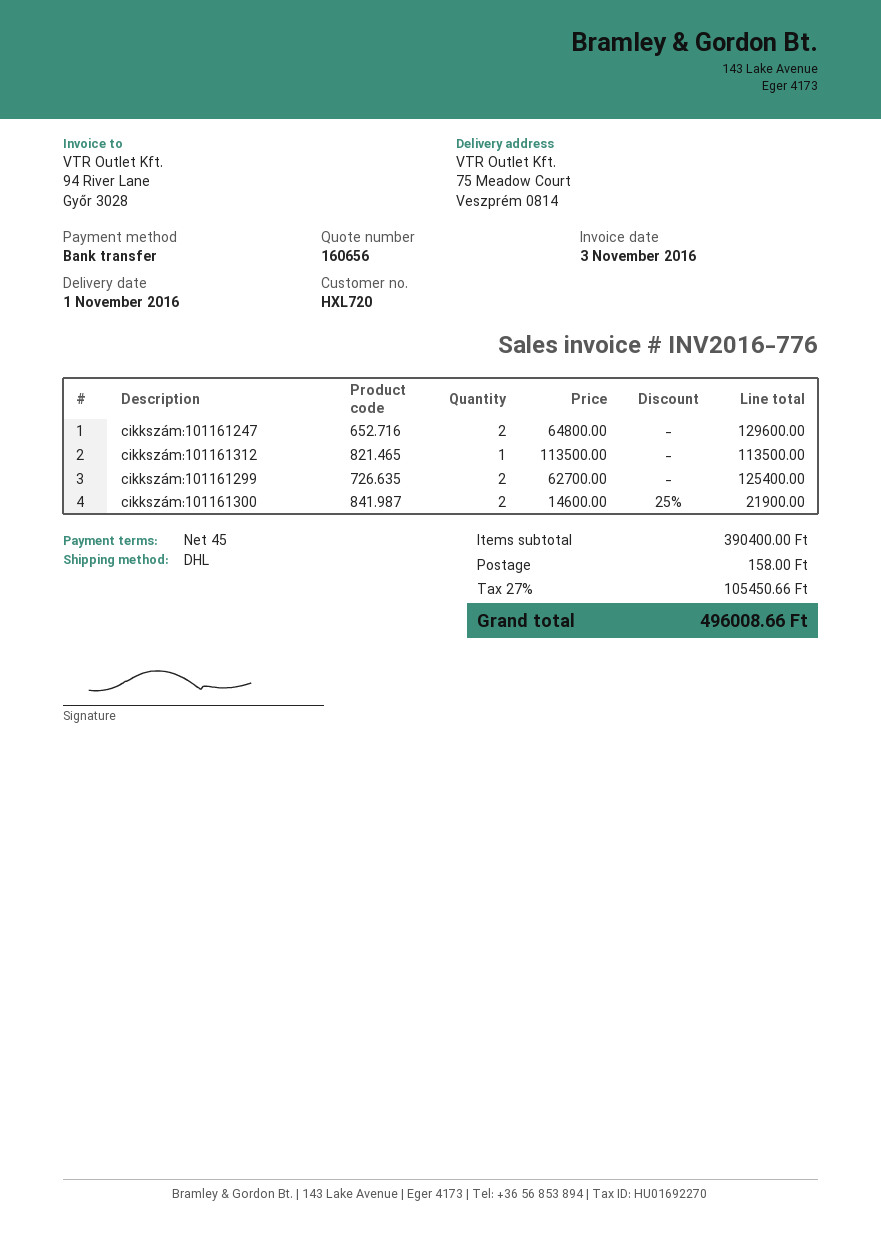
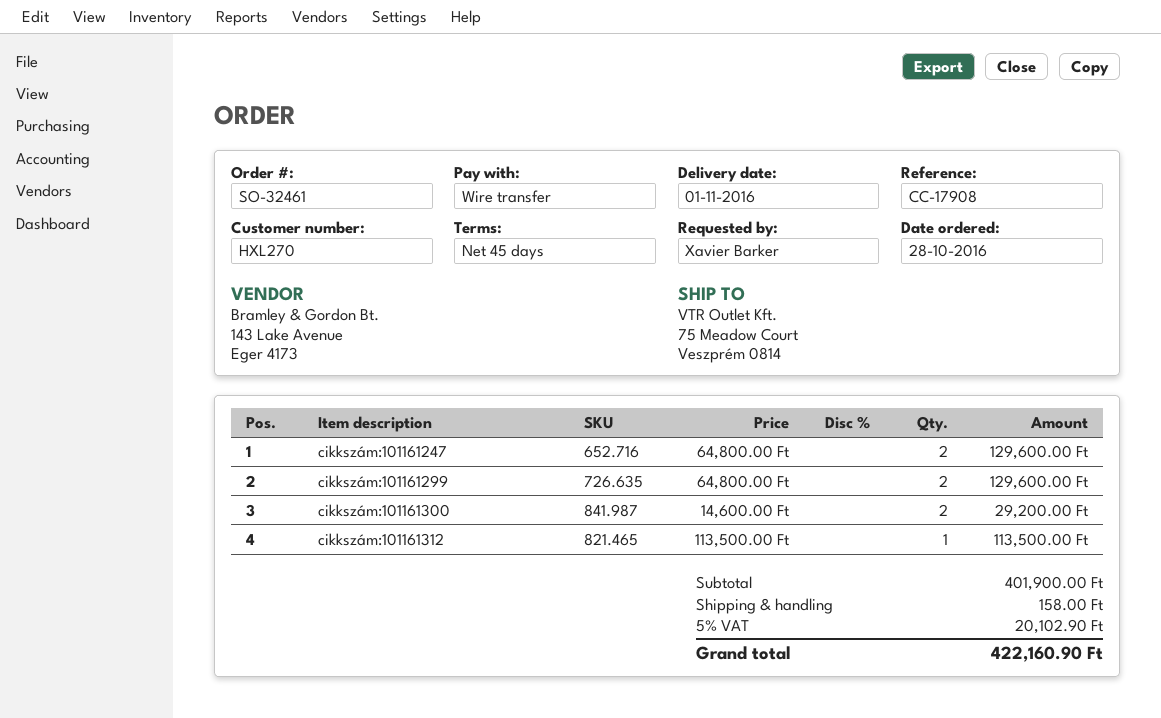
customer number: HXL720 -> HXL270
cikkszám:101161299: 2 x 62700.00 = 125400.00 -> 2 x 64800.00 = 129600.00
cikkszám:101161300: 2 x 14600.00 - 25% = 21900.00 -> 2 x 14600.00 = 29200.00
subtotal: 390400.00 -> 401900.00
tax: 27% = 105450.66 -> 5% = 20102.90
total: 496008.66 -> 422160.90

